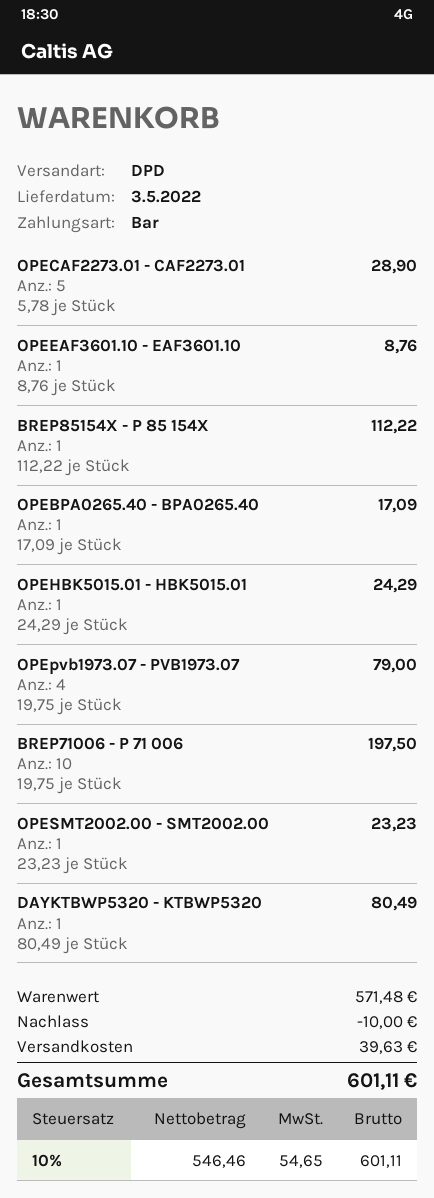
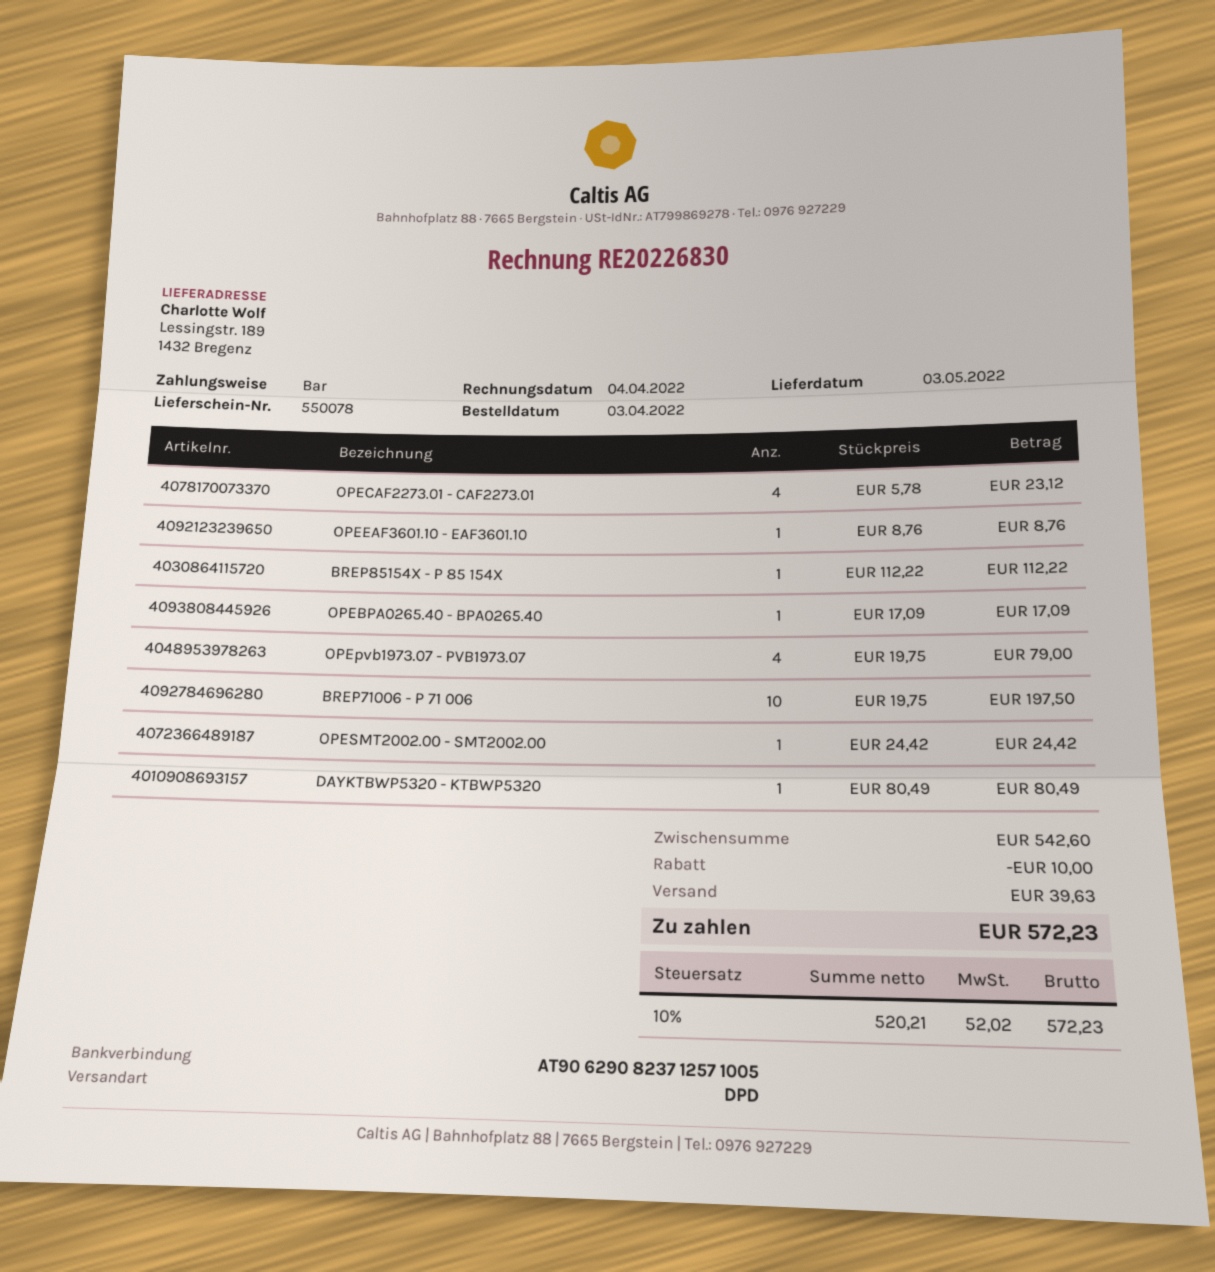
OPECAF2273.01 - CAF2273.01: 5 x 5.78 = 28.90 -> 4 x 5.78 = 23.12
OPEHBK5015.01 - HBK5015.01: 1 x 24.29 = 24.29 -> none
OPESMT2002.00 - SMT2002.00: 1 x 23.23 = 23.23 -> 1 x 24.42 = 24.42
subtotal: 571.48 -> 542.60
net: 546.46 -> 520.21
tax: 10% = 54.65 -> 10% = 52.02
total: 601.11 -> 572.23

